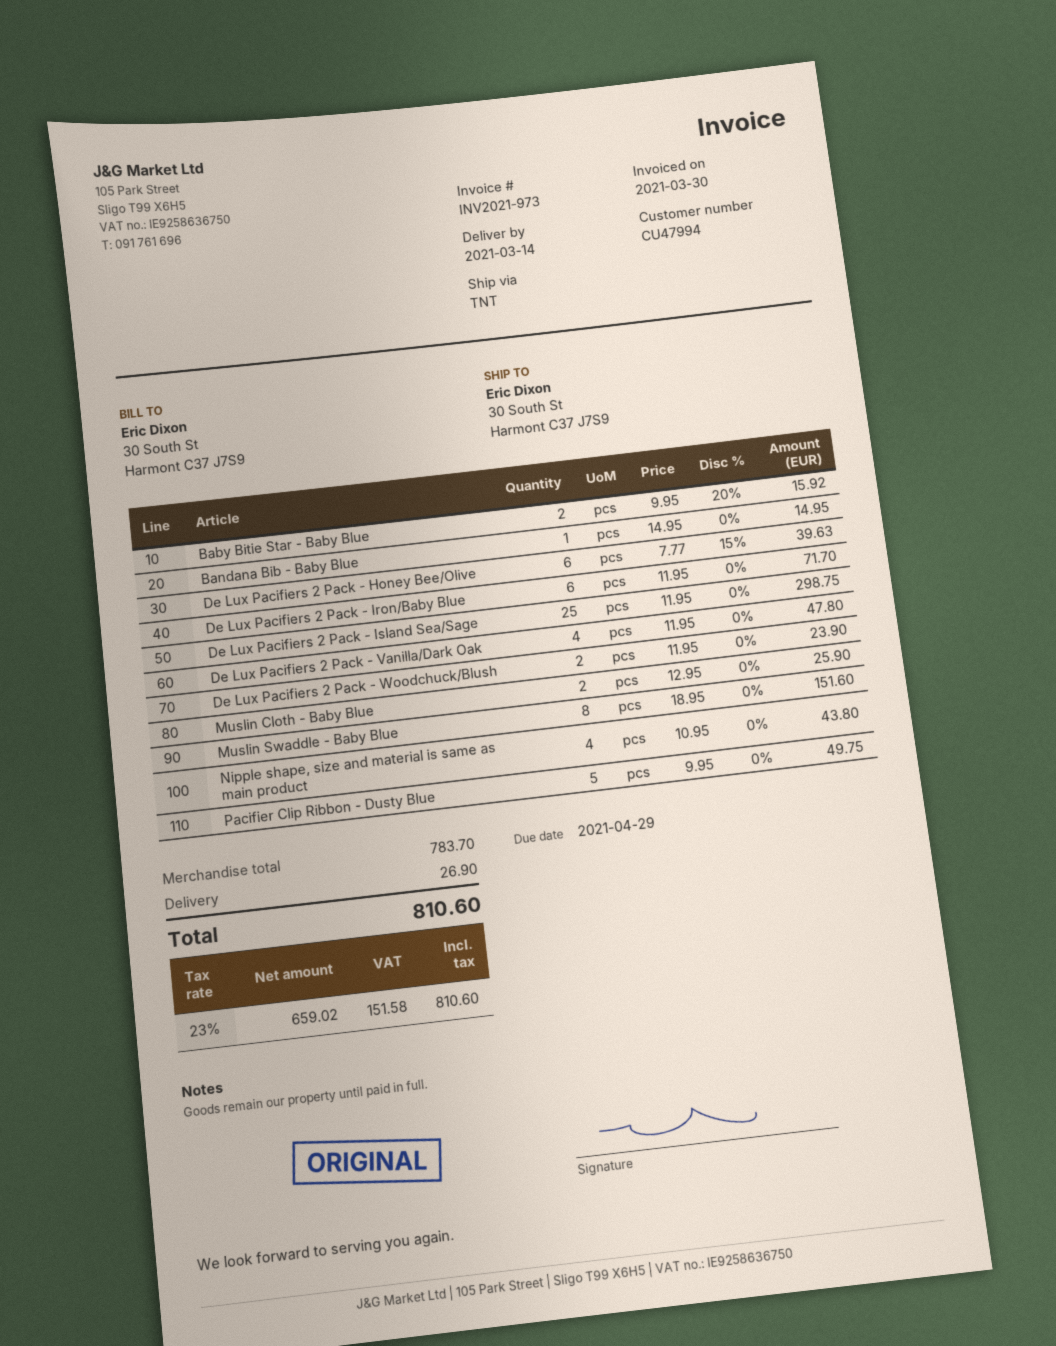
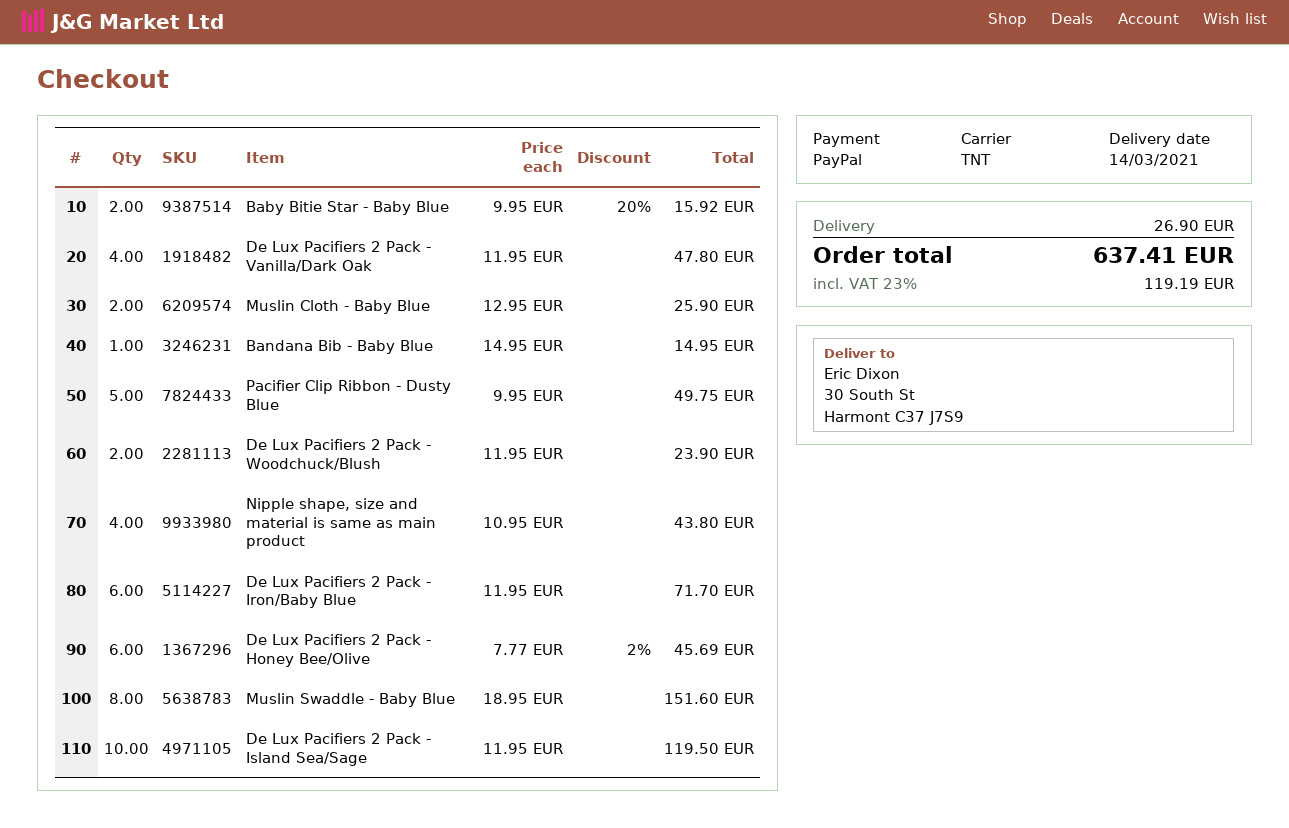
De Lux Pacifiers 2 Pack - Honey Bee/Olive: 6 x 7.77 - 15% = 39.63 -> 6 x 7.77 - 2% = 45.69
De Lux Pacifiers 2 Pack - Island Sea/Sage: 25 x 11.95 = 298.75 -> 10 x 11.95 = 119.50
tax: 23% = 151.58 -> 23% = 119.19
total: 810.60 -> 637.41

